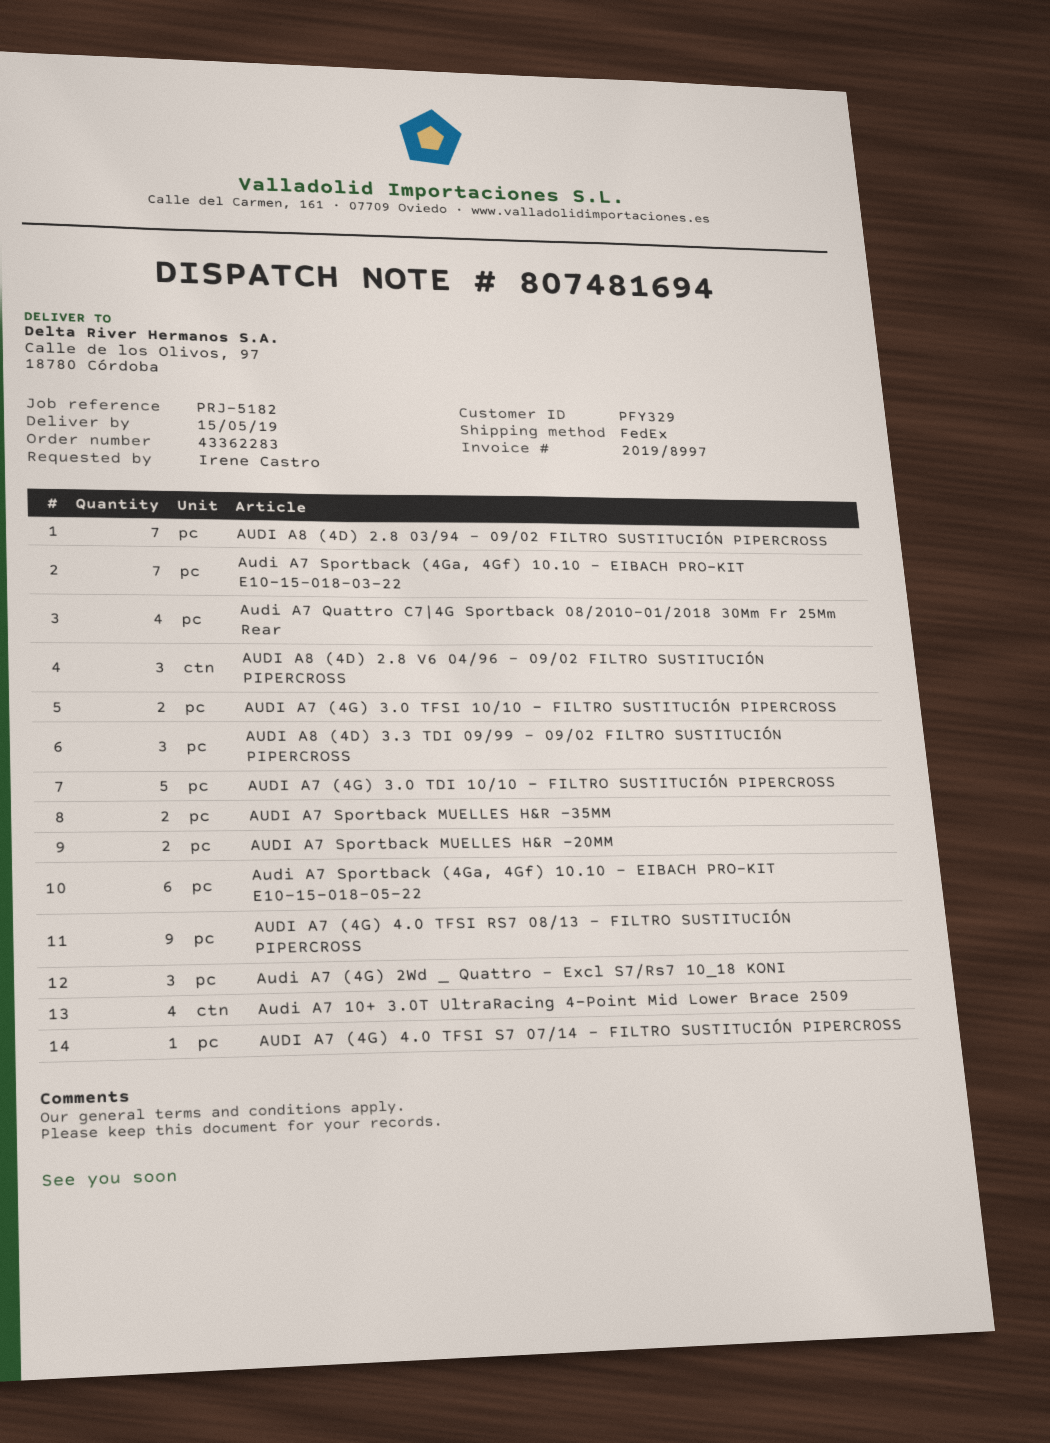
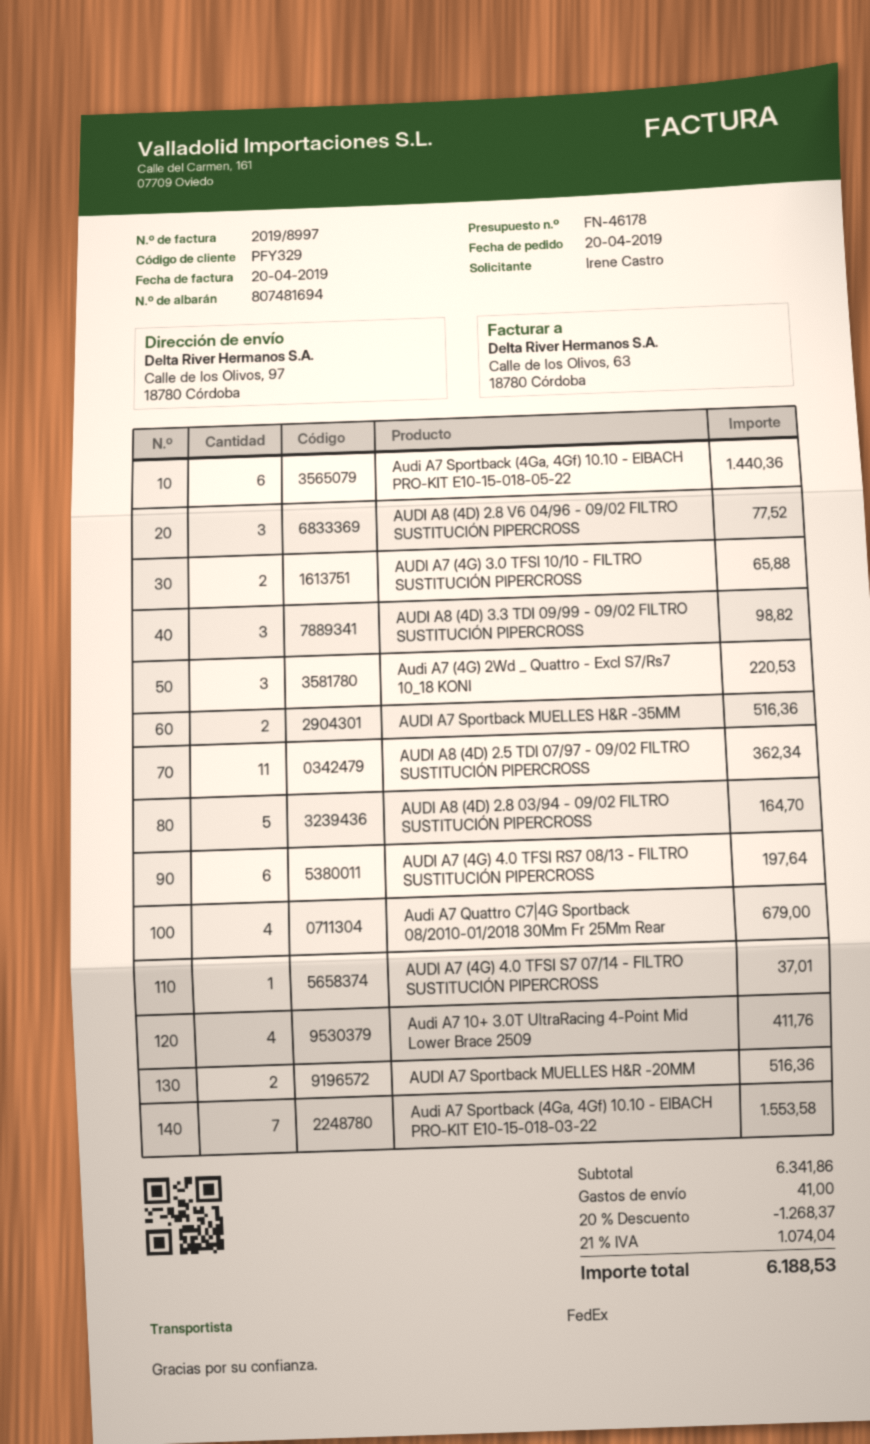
AUDI A8 (4D) 2.8 03/94 - 09/02 FILTRO SUSTITUCIÓN PIPERCROSS: 7 -> 5
AUDI A7 (4G) 3.0 TDI 10/10 - FILTRO SUSTITUCIÓN PIPERCROSS: 5 -> none
AUDI A7 (4G) 4.0 TFSI RS7 08/13 - FILTRO SUSTITUCIÓN PIPERCROSS: 9 -> 6
AUDI A8 (4D) 2.5 TDI 07/97 - 09/02 FILTRO SUSTITUCIÓN PIPERCROSS: none -> 11

